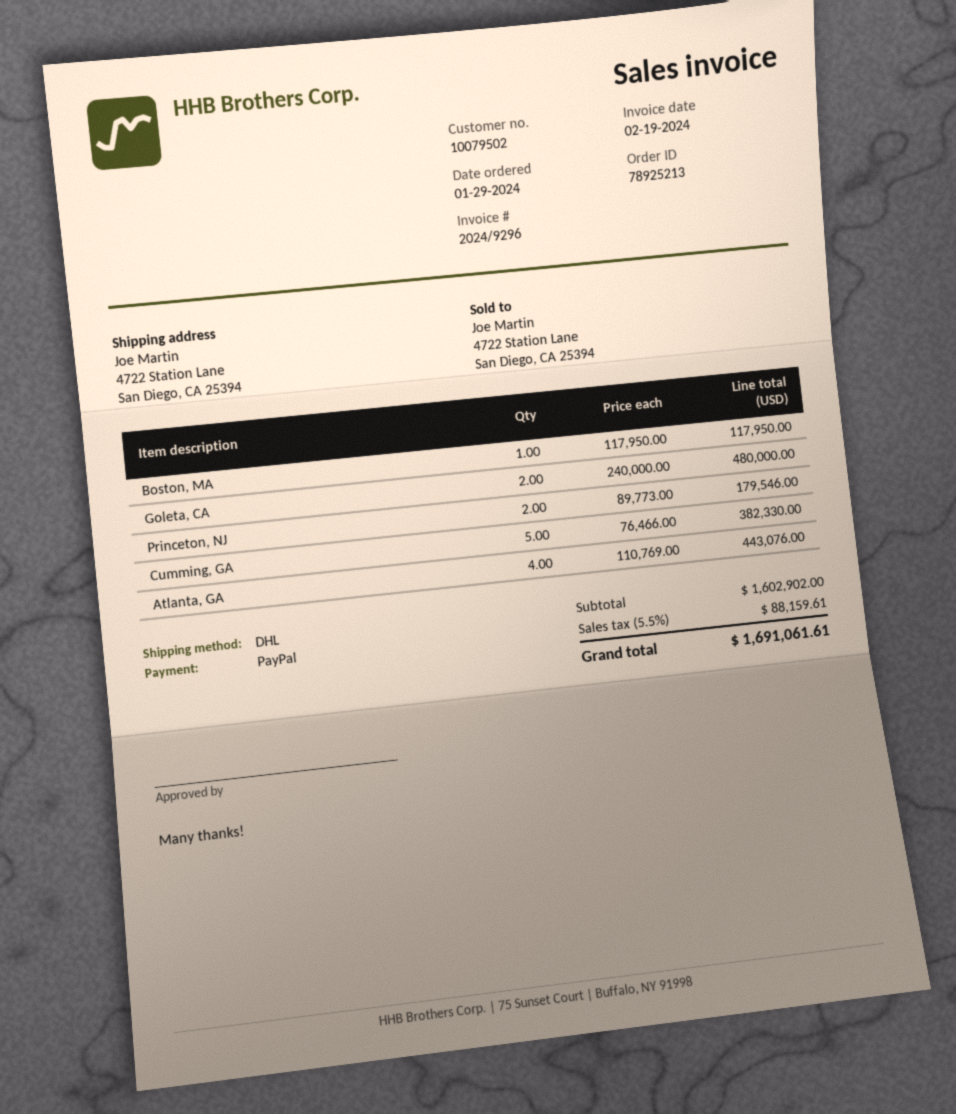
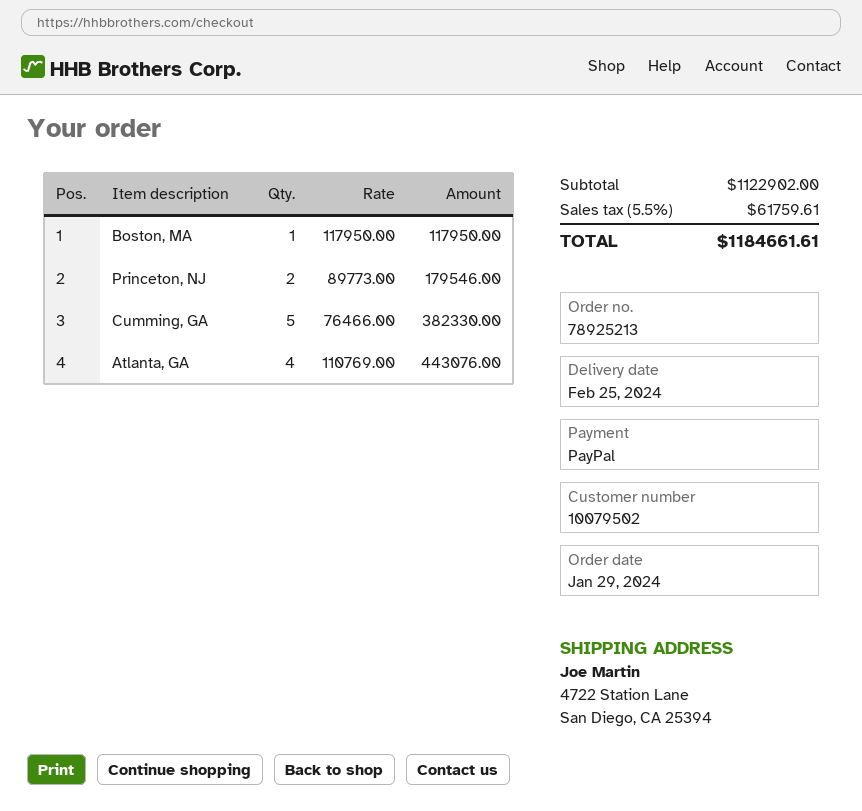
Goleta, CA: 2 x 240000.00 = 480000.00 -> none
subtotal: 1602902.00 -> 1122902.00
tax: 5.5% = 88159.61 -> 5.5% = 61759.61
total: 1691061.61 -> 1184661.61

